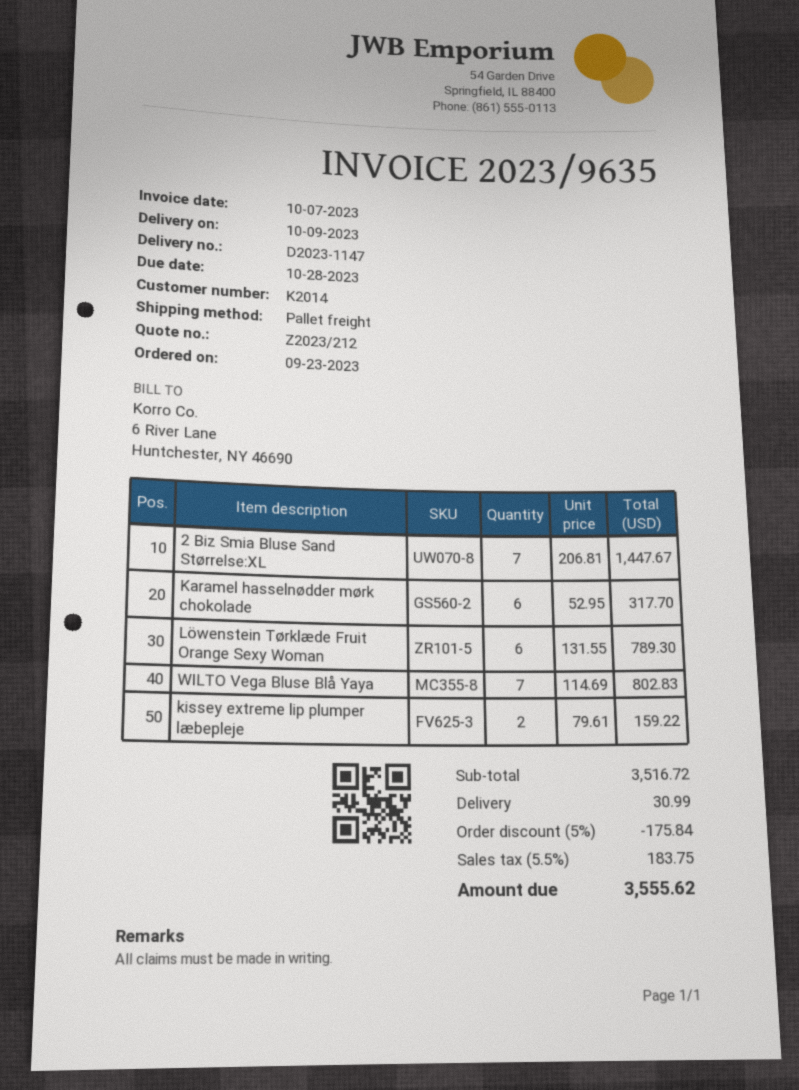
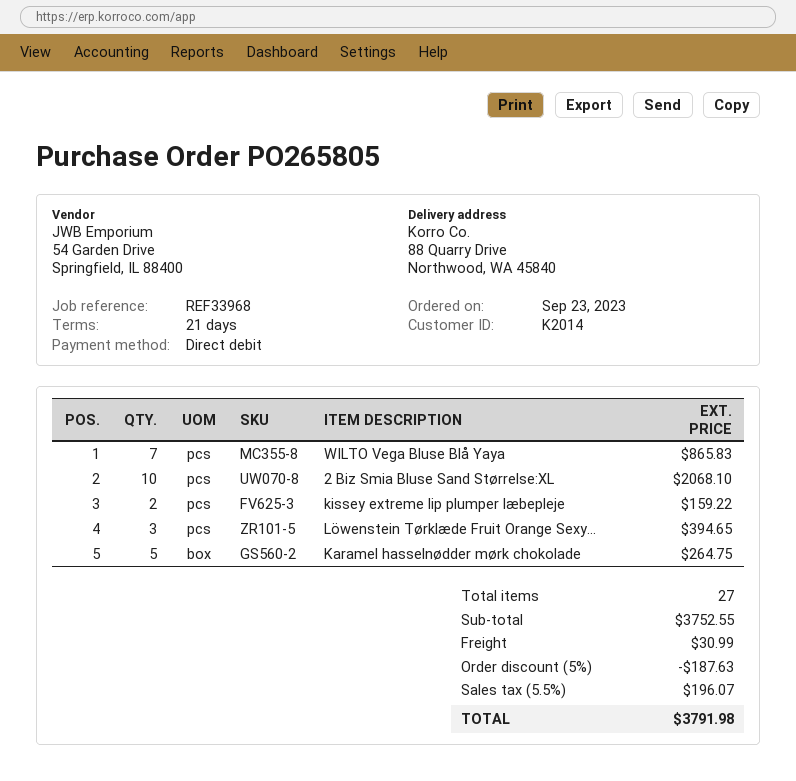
2 Biz Smia Bluse Sand Størrelse:XL: 7 for 1447.67 -> 10 for 2068.10
Karamel hasselnødder mørk chokolade: 6 for 317.70 -> 5 for 264.75
Löwenstein Tørklæde Fruit Orange Sexy Woman: 6 for 789.30 -> 3 for 394.65
WILTO Vega Bluse Blå Yaya: 7 for 802.83 -> 7 for 865.83
subtotal: 3516.72 -> 3752.55
discount: 5% = 175.84 -> 5% = 187.63
tax: 5.5% = 183.75 -> 5.5% = 196.07
total: 3555.62 -> 3791.98

